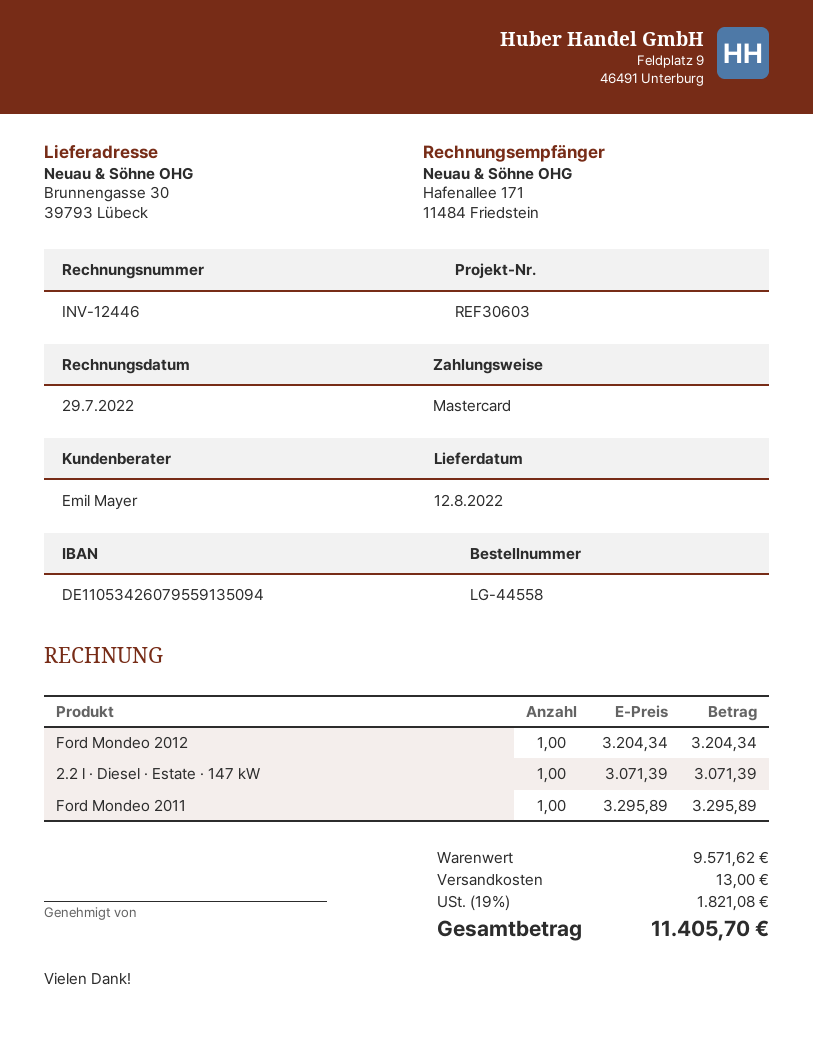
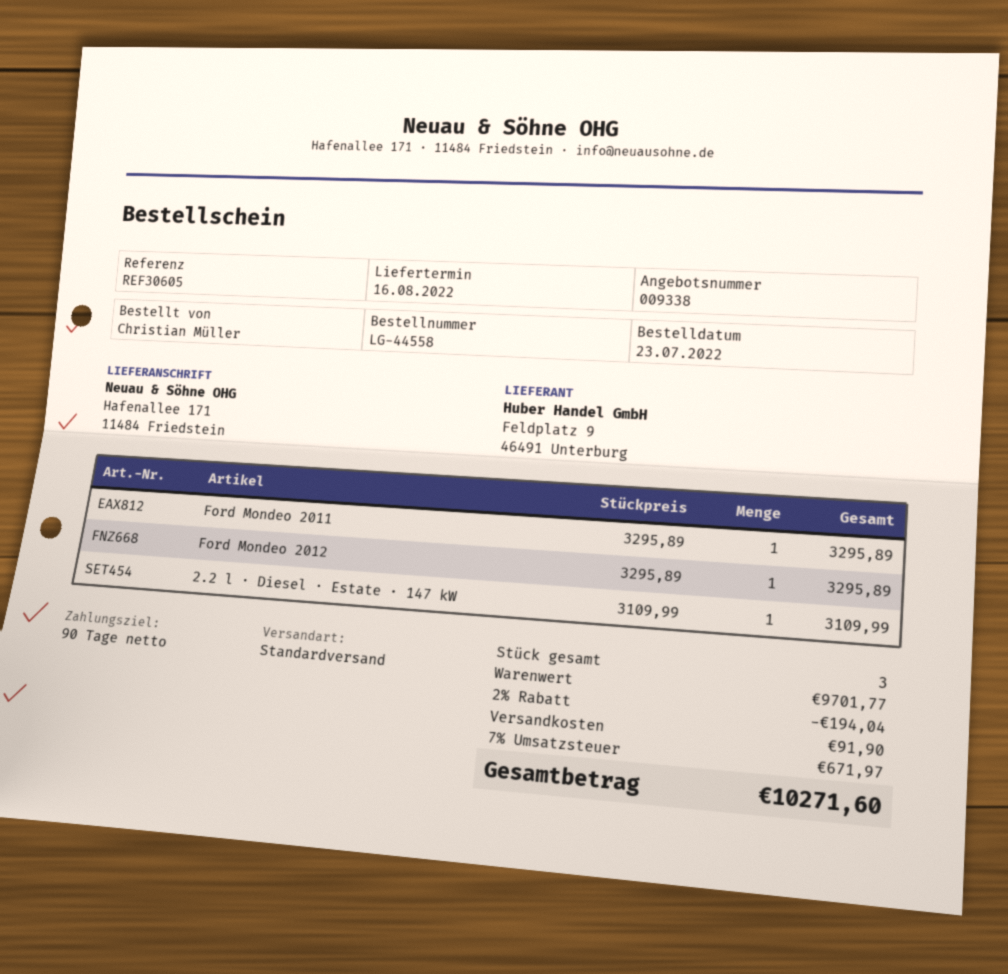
delivery date: 2022-08-12 -> 2022-08-16
reference: REF30603 -> REF30605
ship to: Brunnengasse 30, 39793 Lübeck -> Hafenallee 171, 11484 Friedstein
Ford Mondeo 2012: 1 x 3204.34 = 3204.34 -> 1 x 3295.89 = 3295.89
2.2 l · Diesel · Estate · 147 kW: 1 x 3071.39 = 3071.39 -> 1 x 3109.99 = 3109.99
subtotal: 9571.62 -> 9701.77
discount: none -> 2% = 194.04
shipping: 13.00 -> 91.90
tax: 19% = 1821.08 -> 7% = 671.97
total: 11405.70 -> 10271.60

